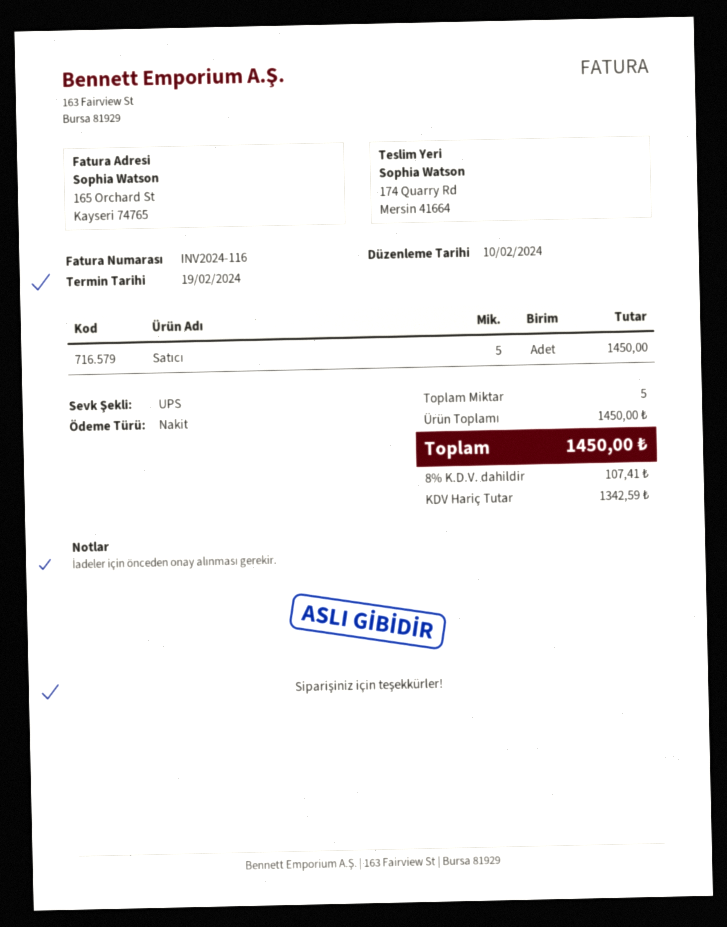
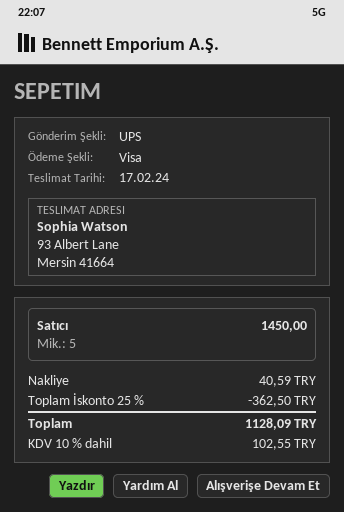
delivery date: 2024-02-19 -> 2024-02-17
payment method: cash -> Visa
ship to: 174 Quarry Rd, Mersin 41664 -> 93 Albert Lane, Mersin 41664
discount: none -> 25% = 362.50
shipping: none -> 40.59
tax: 8% = 107.41 -> 10% = 102.55
total: 1450.00 -> 1128.09

